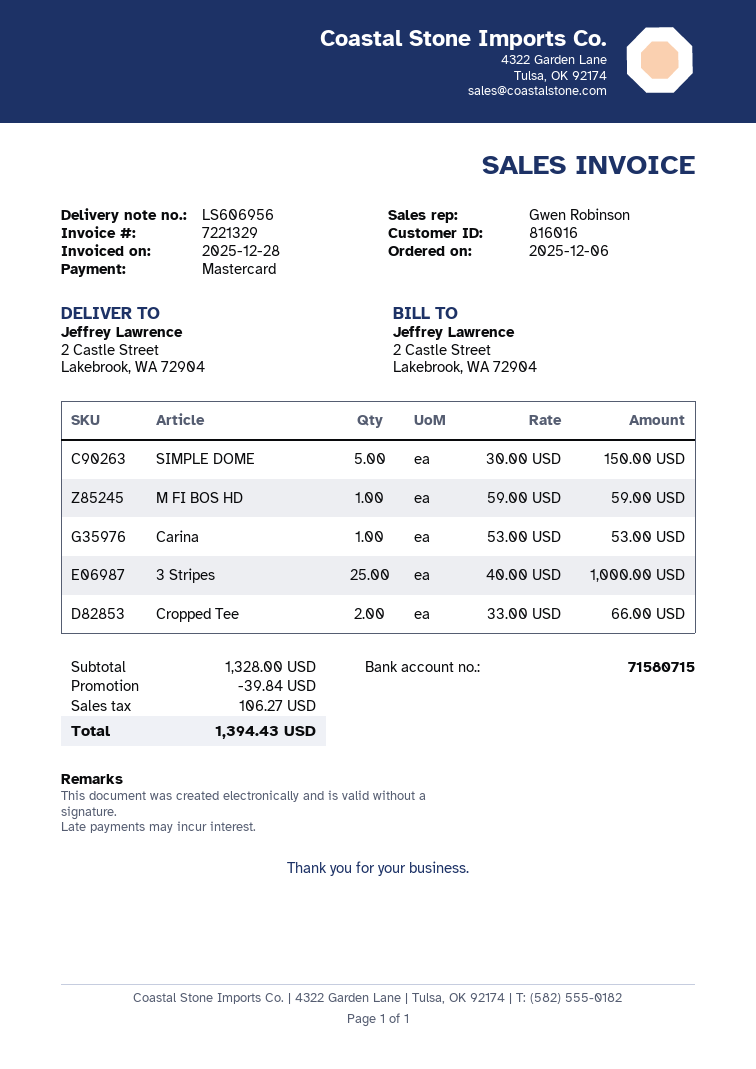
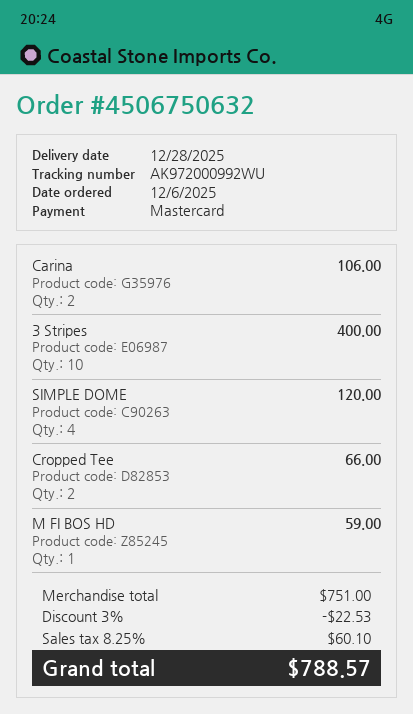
SIMPLE DOME: 5 for 150.00 -> 4 for 120.00
Carina: 1 for 53.00 -> 2 for 106.00
3 Stripes: 25 for 1000.00 -> 10 for 400.00
subtotal: 1328.00 -> 751.00
discount: 39.84 -> 22.53
tax: 106.27 -> 60.10
total: 1394.43 -> 788.57

